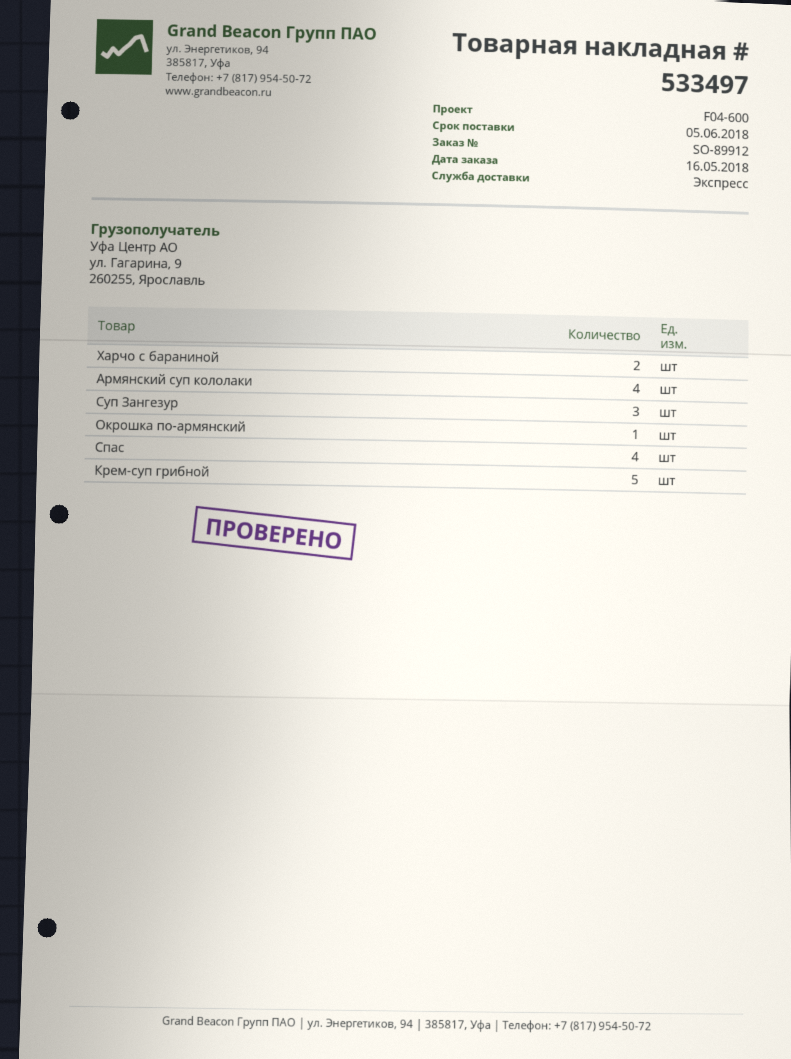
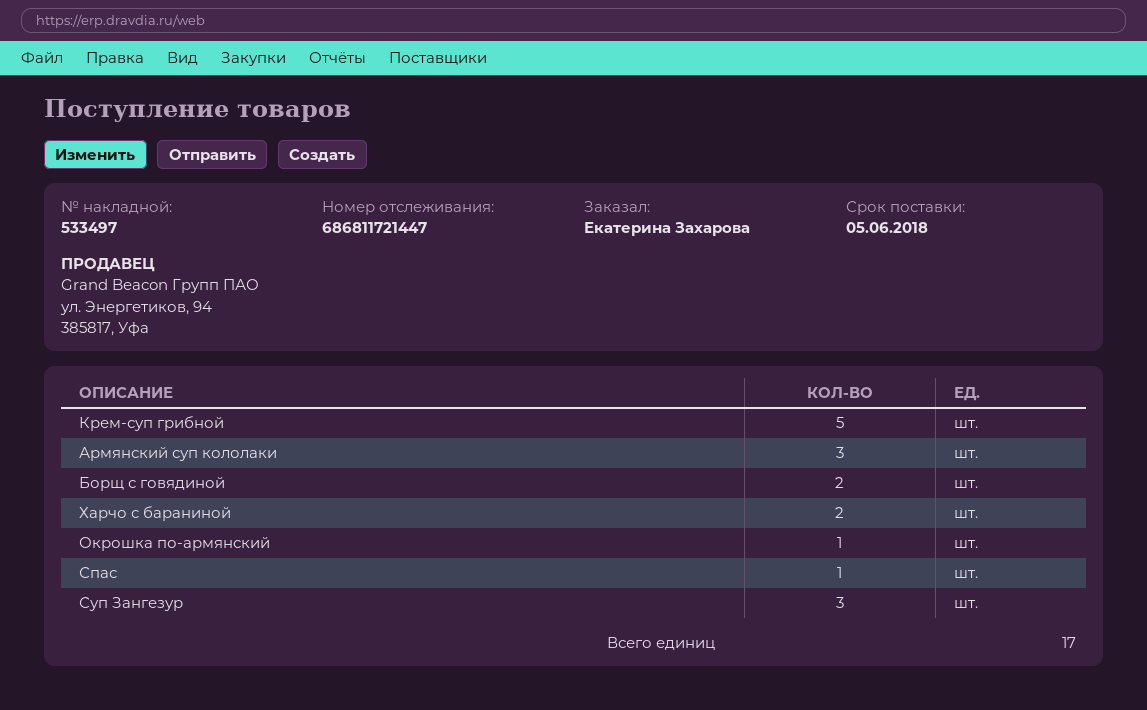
Армянский суп кололаки: 4 -> 3
Спас: 4 -> 1
Борщ с говядиной: none -> 2

